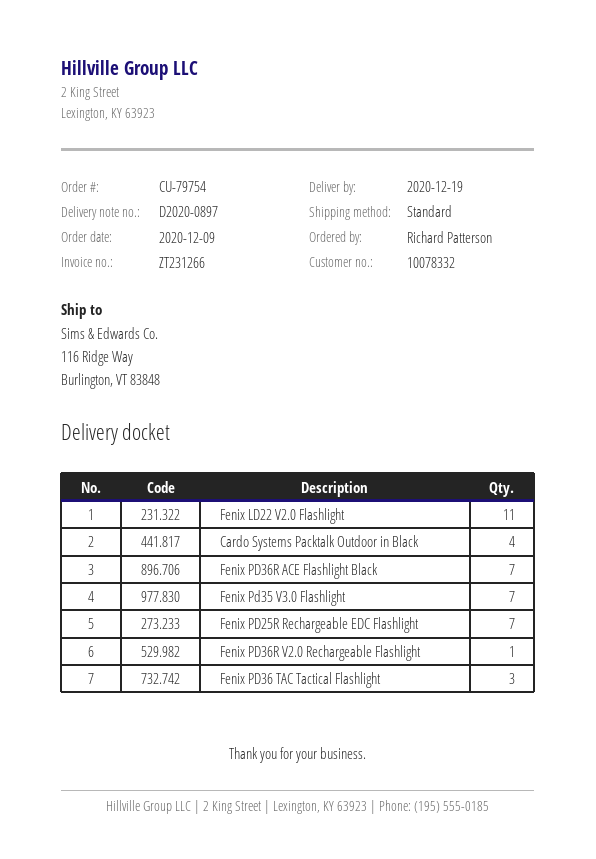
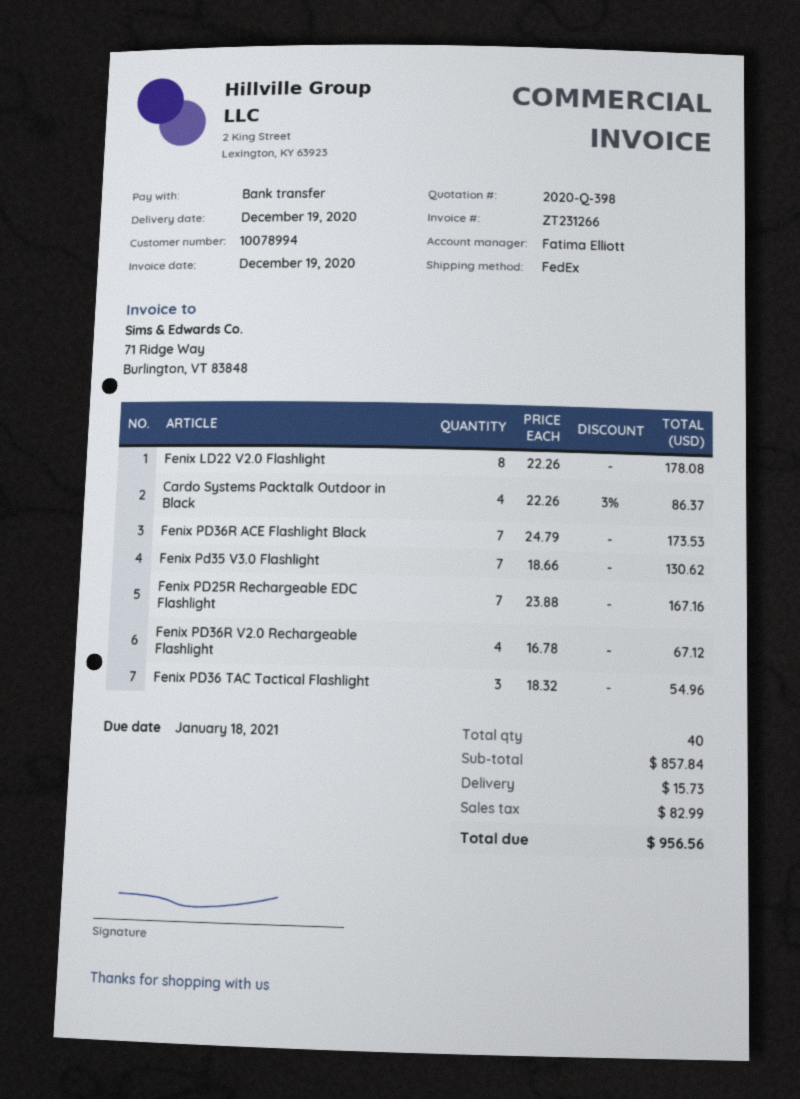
customer number: 10078332 -> 10078994
shipping method: standard -> FedEx
Fenix LD22 V2.0 Flashlight: 11 -> 8
Fenix PD36R V2.0 Rechargeable Flashlight: 1 -> 4

